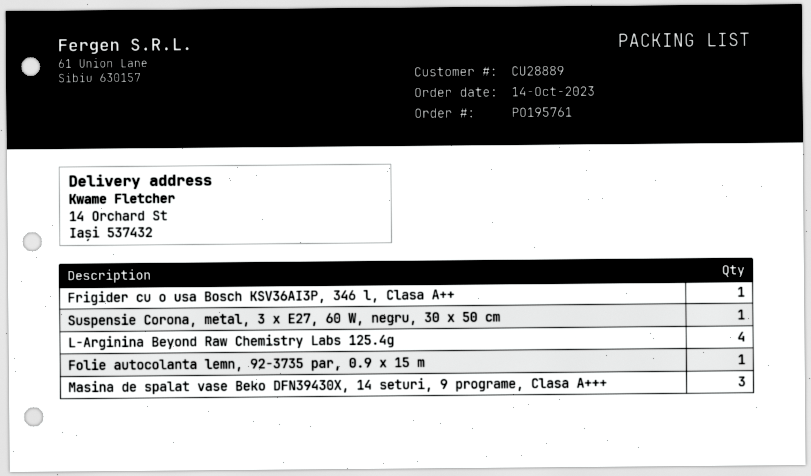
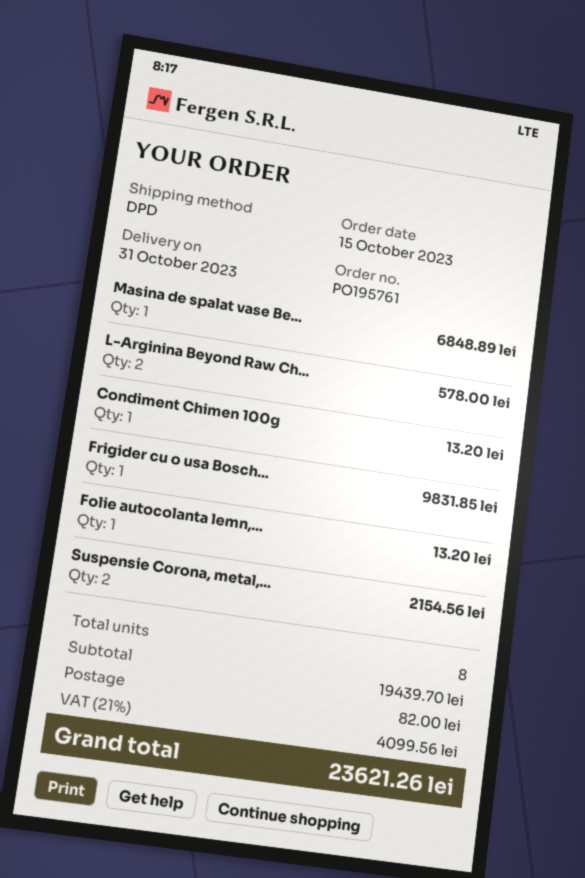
order date: 2023-10-14 -> 2023-10-15
Suspensie Corona, metal, 3 x E27, 60 W, negru, 30 x 50 cm: 1 -> 2
L-Arginina Beyond Raw Chemistry Labs 125.4g: 4 -> 2
Masina de spalat vase Beko DFN39430X, 14 seturi, 9 programe, Clasa A+++: 3 -> 1
Condiment Chimen 100g: none -> 1

